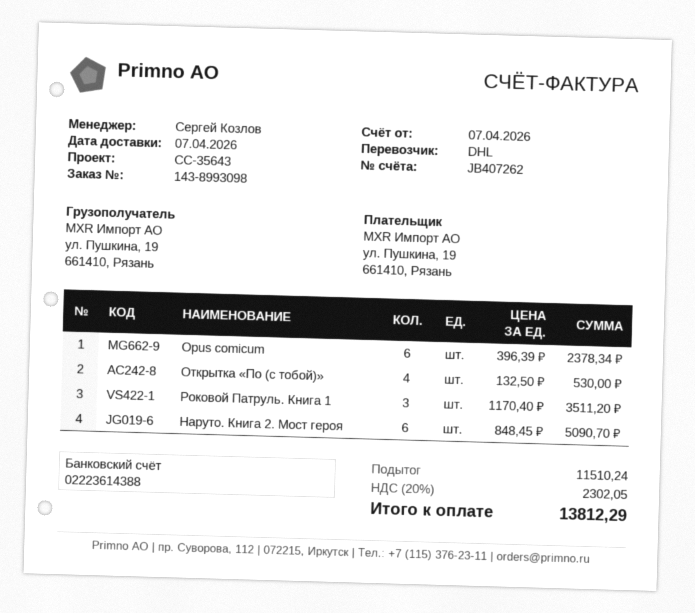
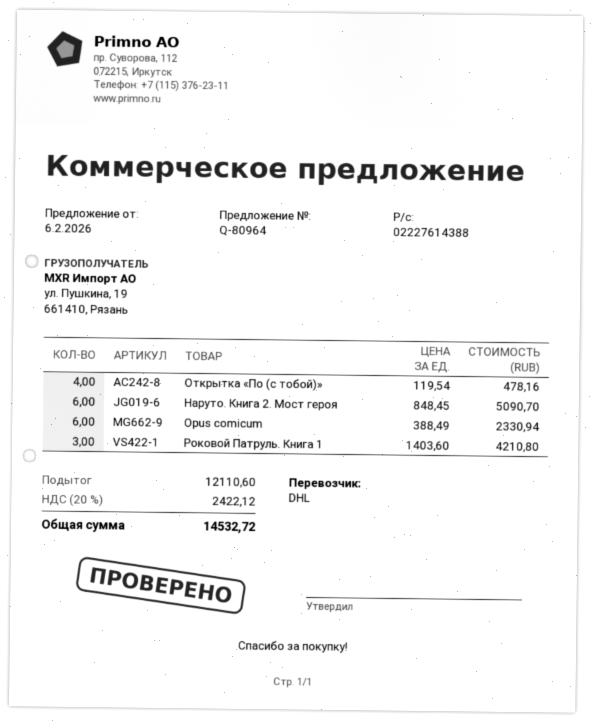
bank account: 02223614388 -> 02227614388
Opus comicum: 6 x 396.39 = 2378.34 -> 6 x 388.49 = 2330.94
Открытка «По (с тобой)»: 4 x 132.50 = 530.00 -> 4 x 119.54 = 478.16
Роковой Патруль. Книга 1: 3 x 1170.40 = 3511.20 -> 3 x 1403.60 = 4210.80
subtotal: 11510.24 -> 12110.60
tax: 20% = 2302.05 -> 20% = 2422.12
total: 13812.29 -> 14532.72

